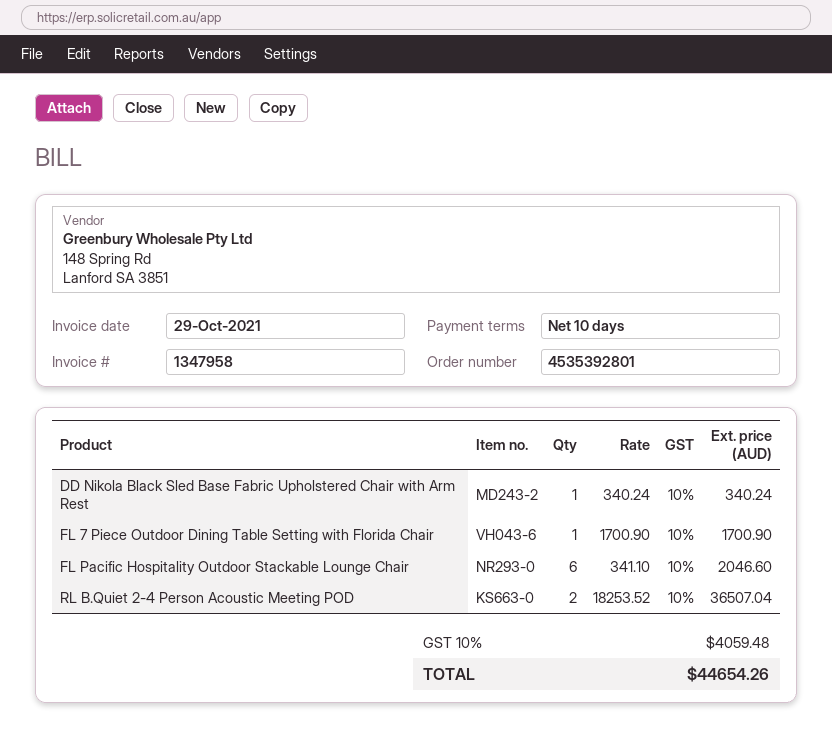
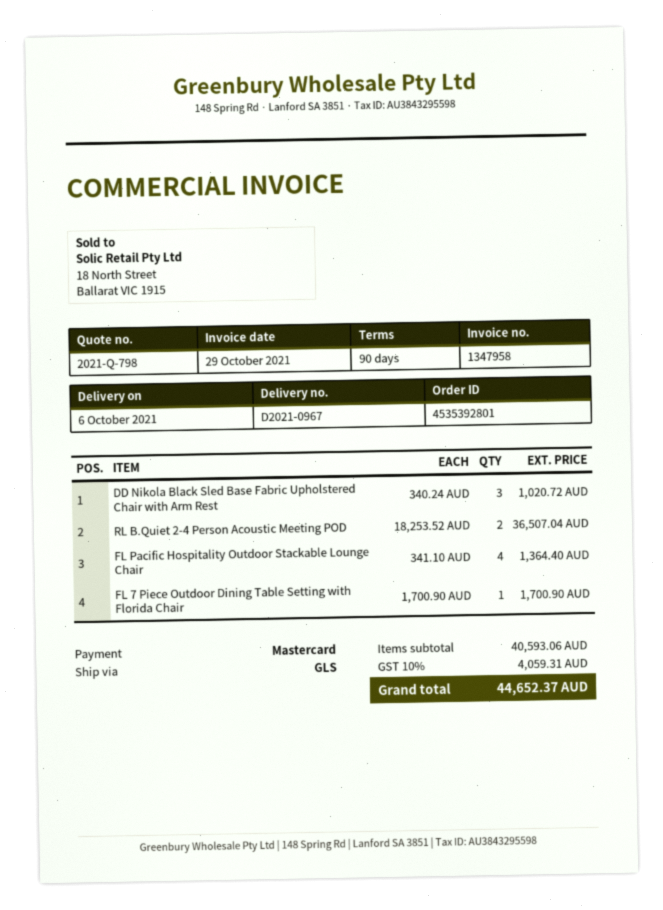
payment terms: 10 days -> 90 days
DD Nikola Black Sled Base Fabric Upholstered Chair with Arm Rest: 1 x 340.24 = 340.24 -> 3 x 340.24 = 1020.72
FL Pacific Hospitality Outdoor Stackable Lounge Chair: 6 x 341.10 = 2046.60 -> 4 x 341.10 = 1364.40
tax: 10% = 4059.48 -> 10% = 4059.31
total: 44654.26 -> 44652.37

